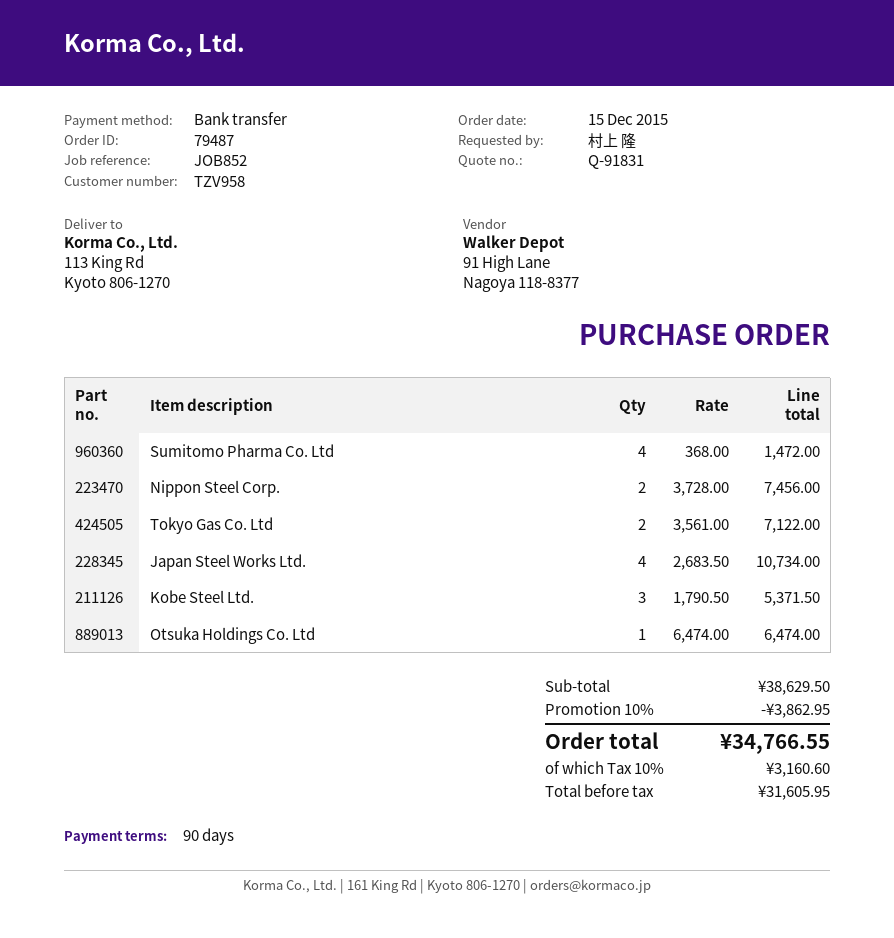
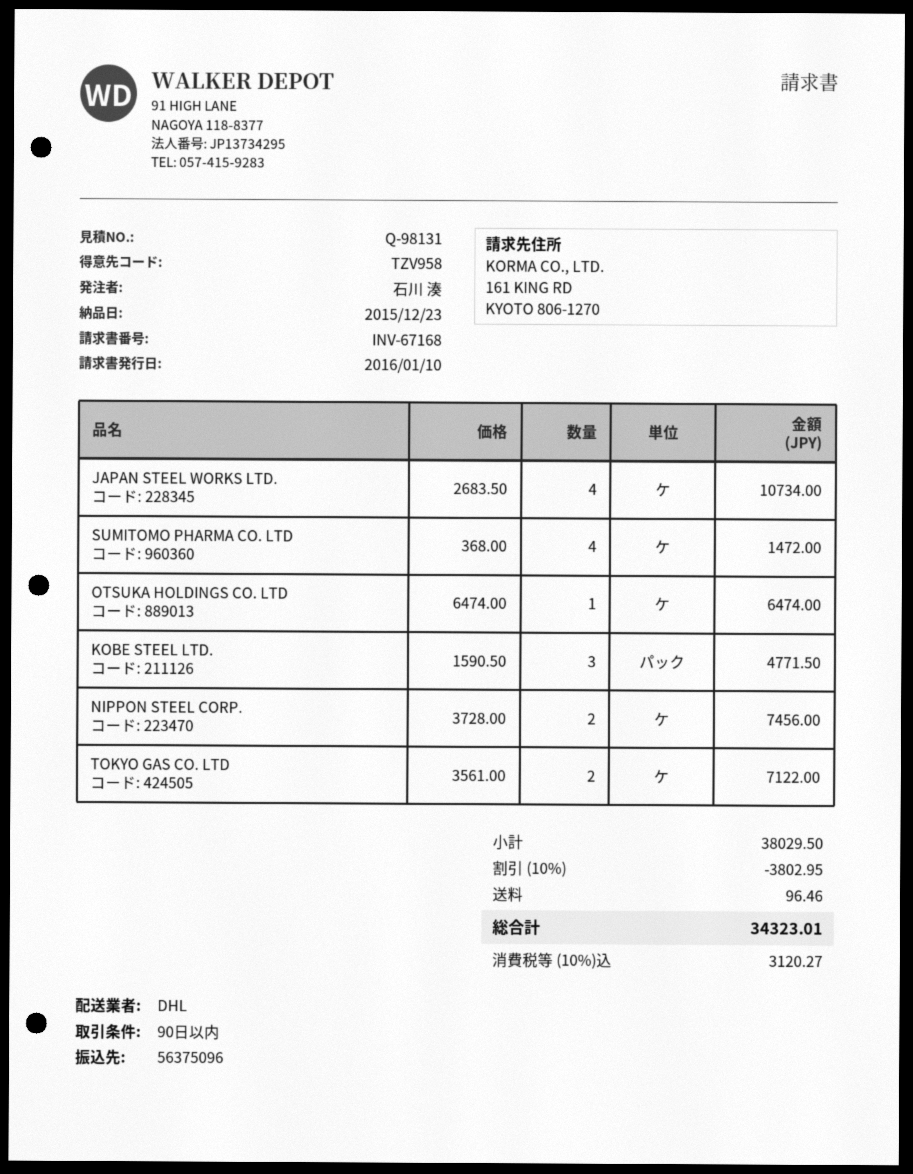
quote number: Q-91831 -> Q-98131
ordered by: 村上 隆 -> 石川 湊
Kobe Steel Ltd.: 3 x 1790.50 = 5371.50 -> 3 x 1590.50 = 4771.50
subtotal: 38629.50 -> 38029.50
discount: 10% = 3862.95 -> 10% = 3802.95
shipping: none -> 96.46
tax: 10% = 3160.60 -> 10% = 3120.27
total: 34766.55 -> 34323.01

